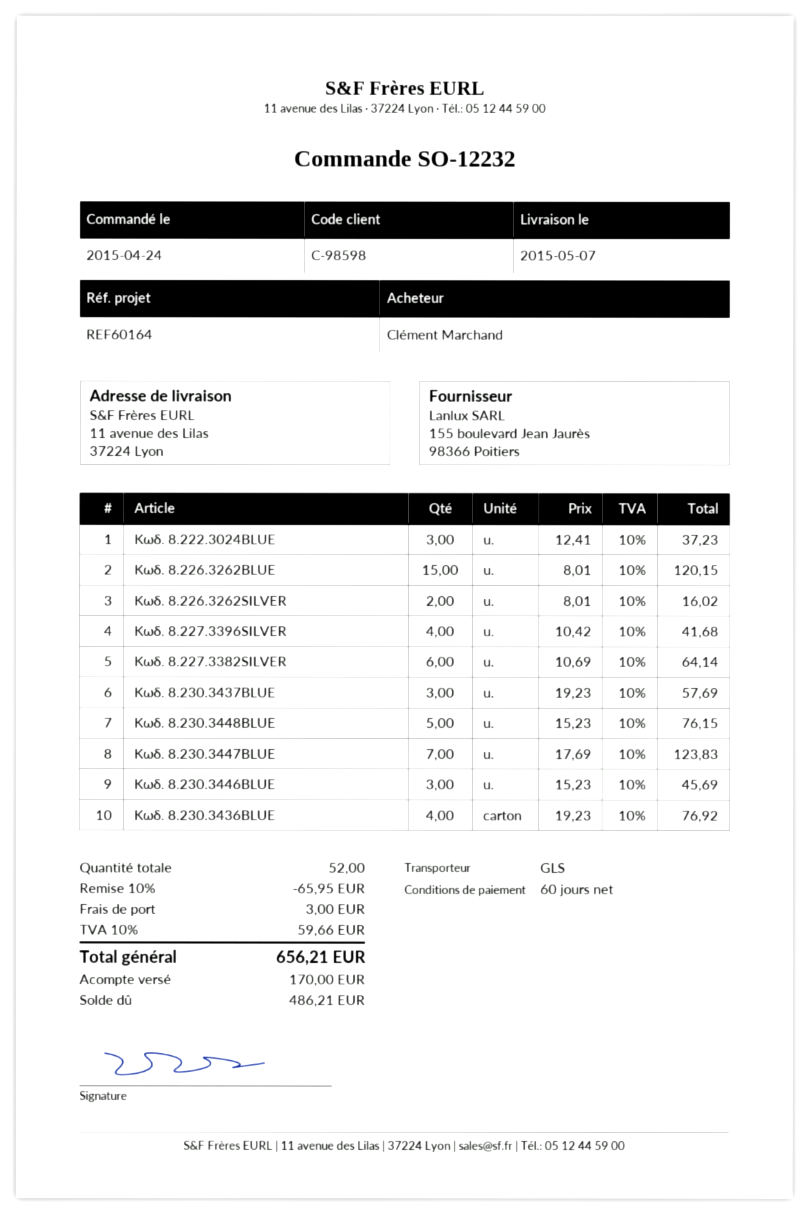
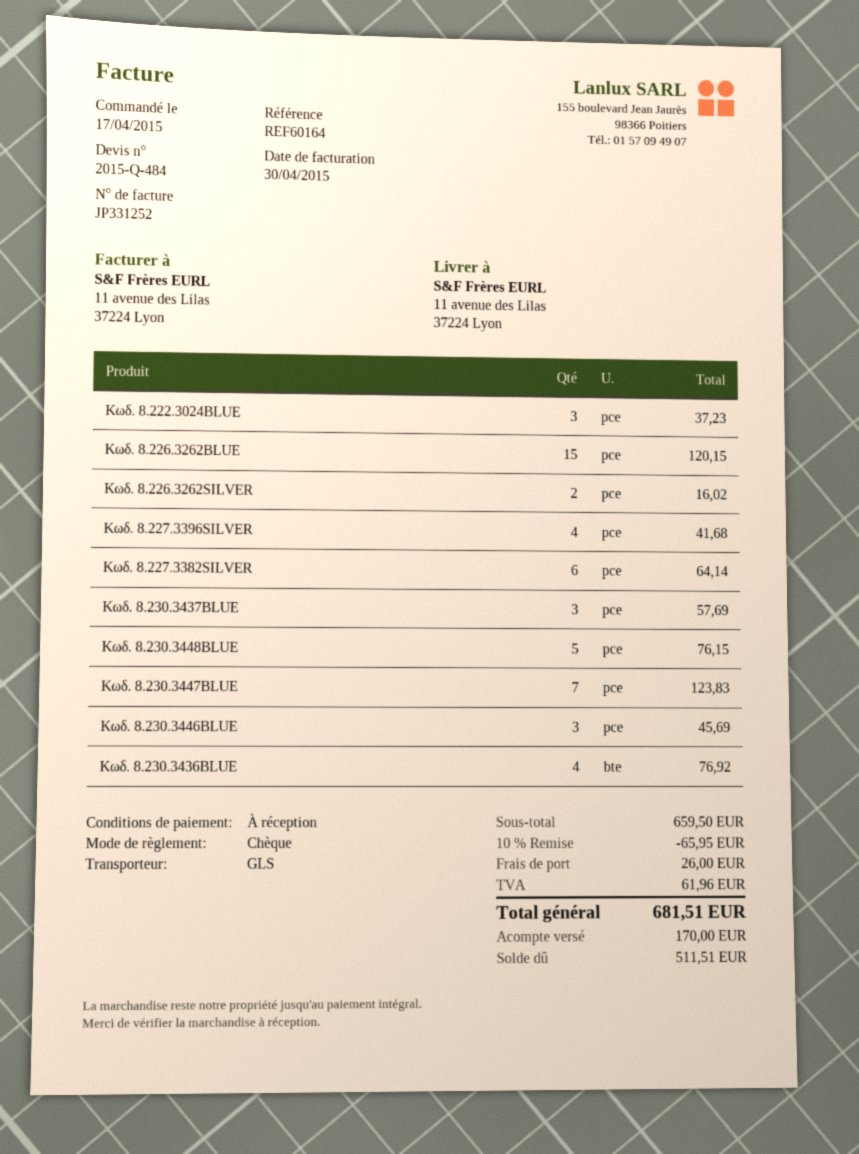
order date: 2015-04-24 -> 2015-04-17
payment terms: 60 days -> on receipt
shipping: 3.00 -> 26.00
tax: 59.66 -> 61.96
total: 656.21 -> 681.51
balance: 486.21 -> 511.51

